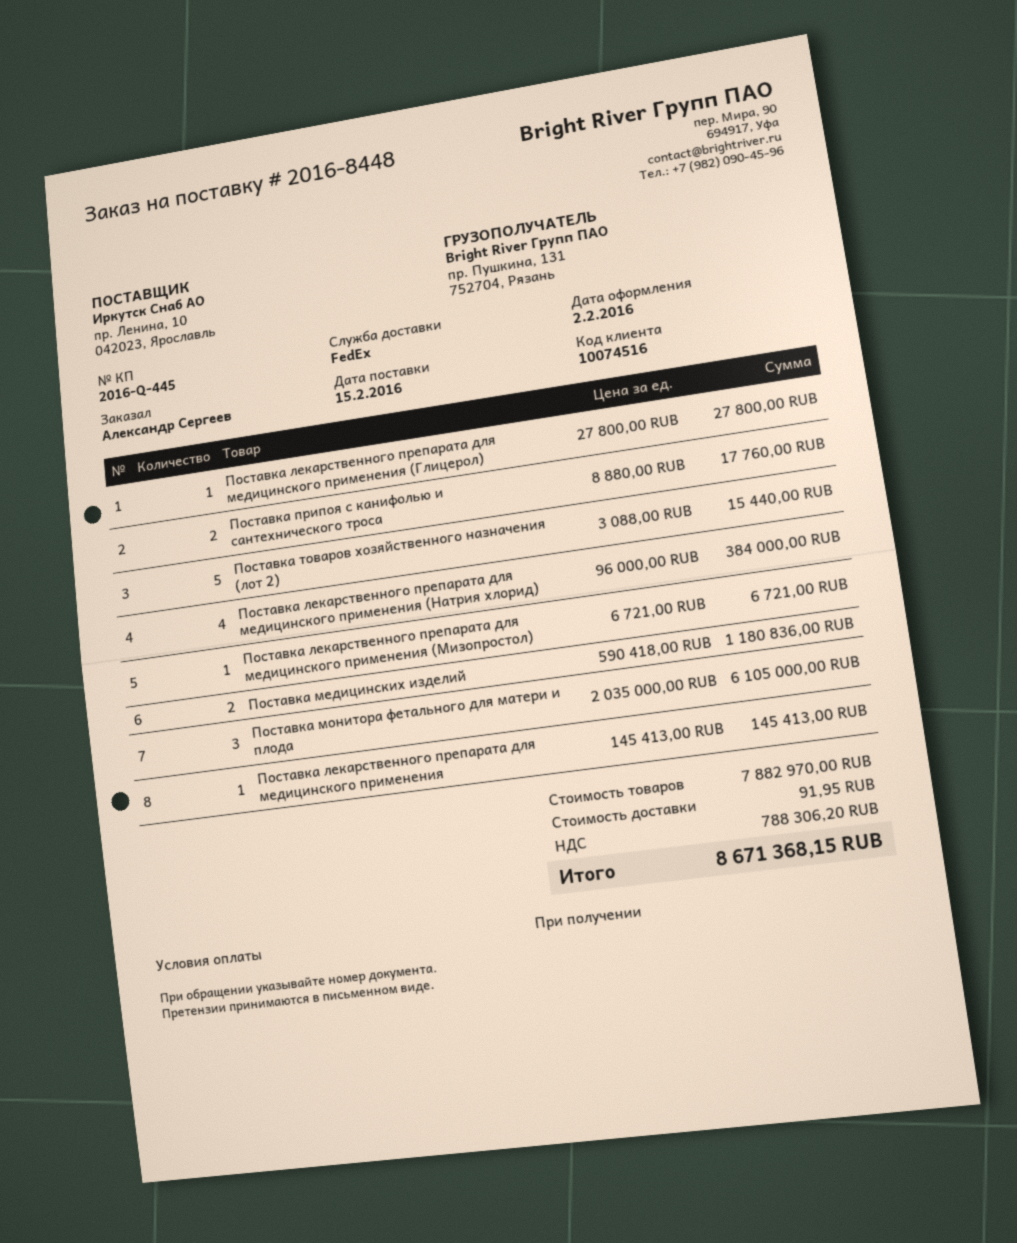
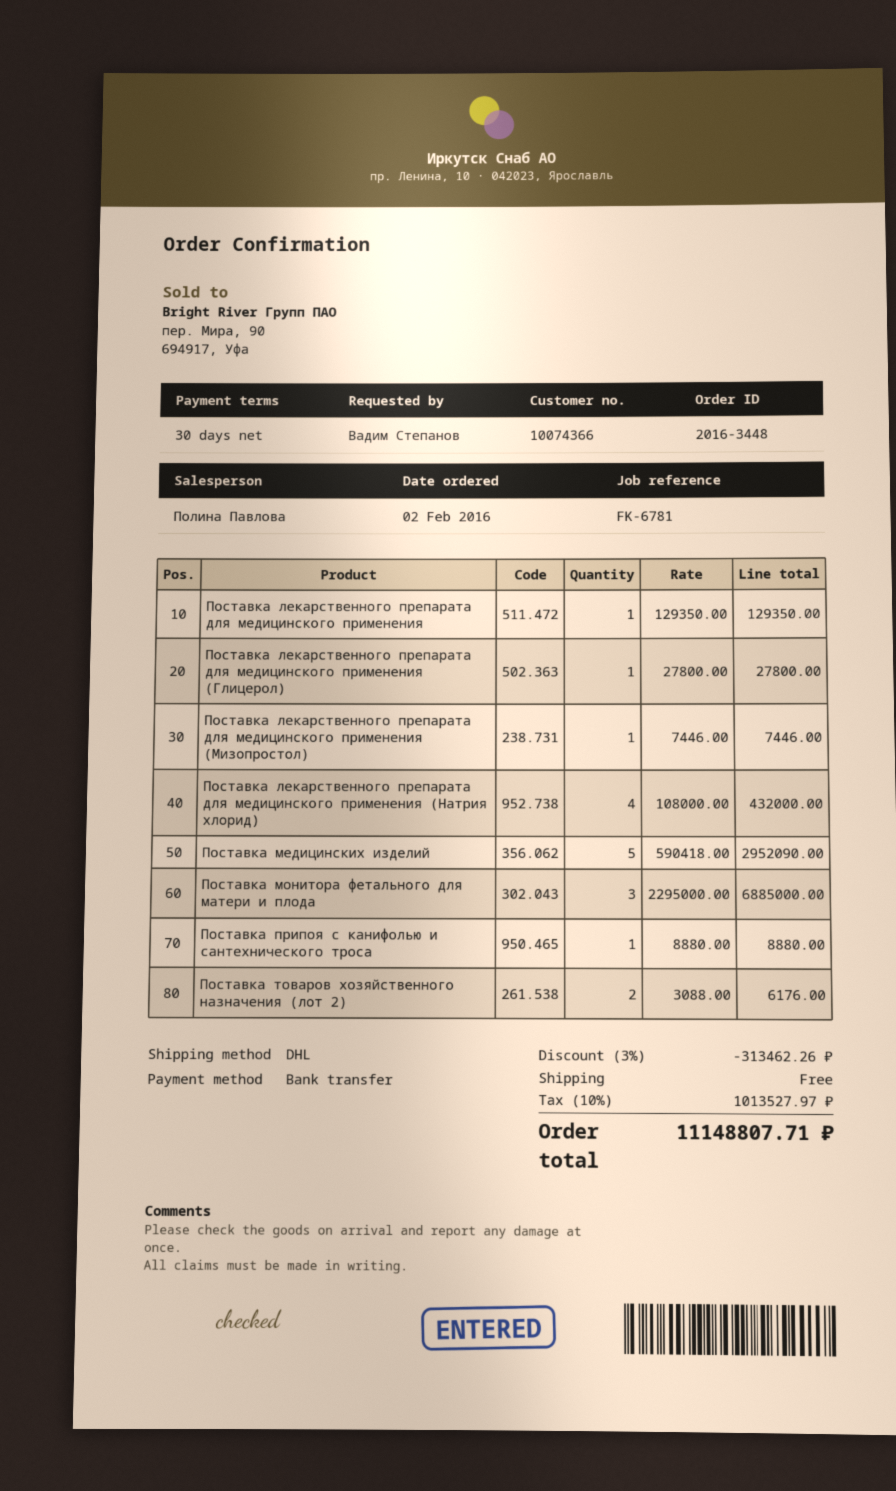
order number: 2016-8448 -> 2016-3448
payment terms: on receipt -> 30 days
customer number: 10074516 -> 10074366
ordered by: Александр Сергеев -> Вадим Степанов
shipping method: FedEx -> DHL
Поставка припоя с канифолью и сантехнического троса: 2 x 8880.00 = 17760.00 -> 1 x 8880.00 = 8880.00
Поставка товаров хозяйственного назначения (лот 2): 5 x 3088.00 = 15440.00 -> 2 x 3088.00 = 6176.00
Поставка лекарственного препарата для медицинского применения (Натрия хлорид): 4 x 96000.00 = 384000.00 -> 4 x 108000.00 = 432000.00
Поставка лекарственного препарата для медицинского применения (Мизопростол): 1 x 6721.00 = 6721.00 -> 1 x 7446.00 = 7446.00
Поставка медицинских изделий: 2 x 590418.00 = 1180836.00 -> 5 x 590418.00 = 2952090.00
Поставка монитора фетального для матери и плода: 3 x 2035000.00 = 6105000.00 -> 3 x 2295000.00 = 6885000.00
Поставка лекарственного препарата для медицинского применения: 1 x 145413.00 = 145413.00 -> 1 x 129350.00 = 129350.00
discount: none -> 3% = 313462.26
shipping: 91.95 -> 0.00
tax: 788306.20 -> 1013527.97
total: 8671368.15 -> 11148807.71

